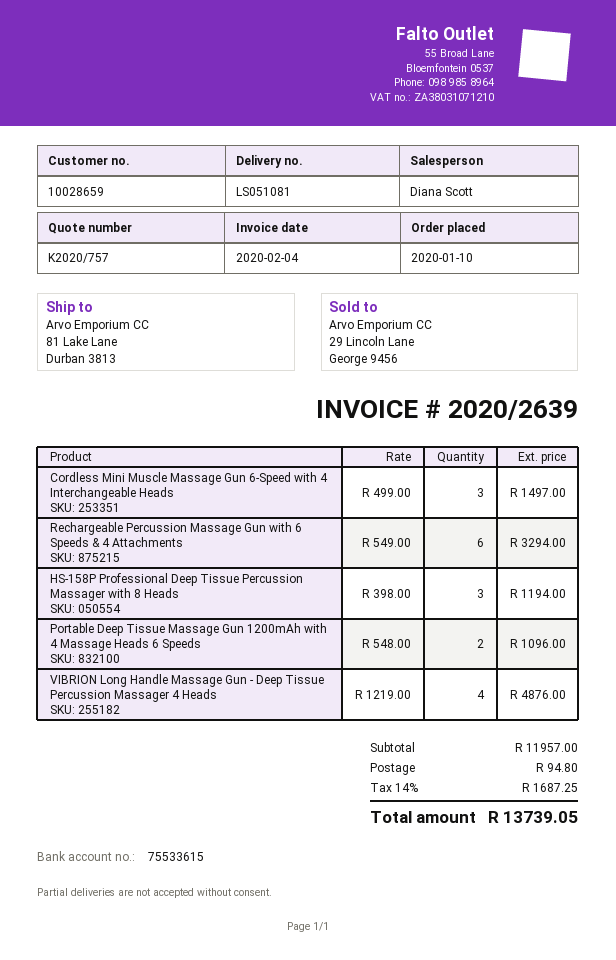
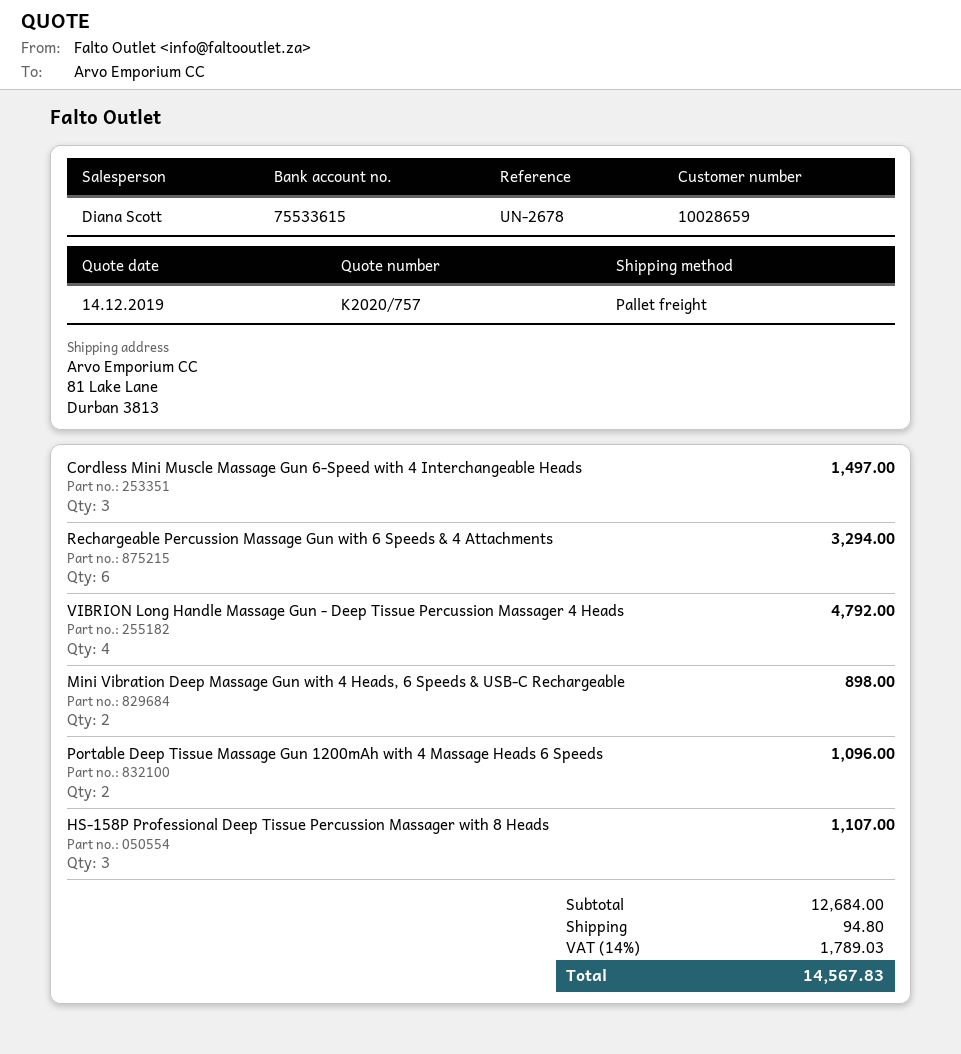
HS-158P Professional Deep Tissue Percussion Massager with 8 Heads: 3 for 1194.00 -> 3 for 1107.00
VIBRION Long Handle Massage Gun - Deep Tissue Percussion Massager 4 Heads: 4 for 4876.00 -> 4 for 4792.00
Mini Vibration Deep Massage Gun with 4 Heads, 6 Speeds & USB-C Rechargeable: none -> 2 for 898.00
subtotal: 11957.00 -> 12684.00
tax: 14% = 1687.25 -> 14% = 1789.03
total: 13739.05 -> 14567.83

